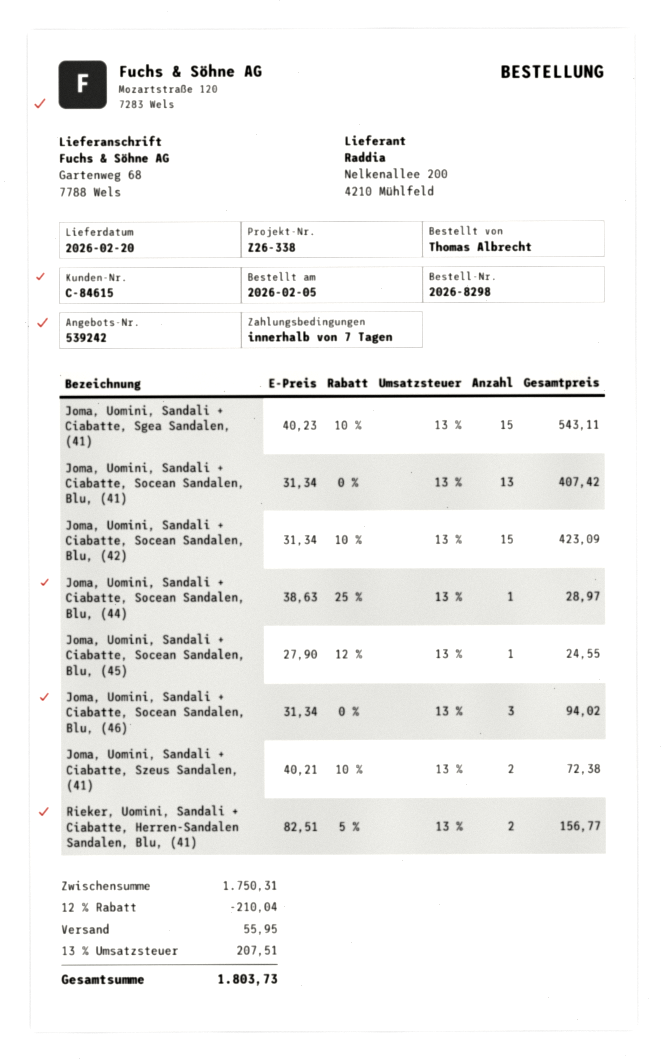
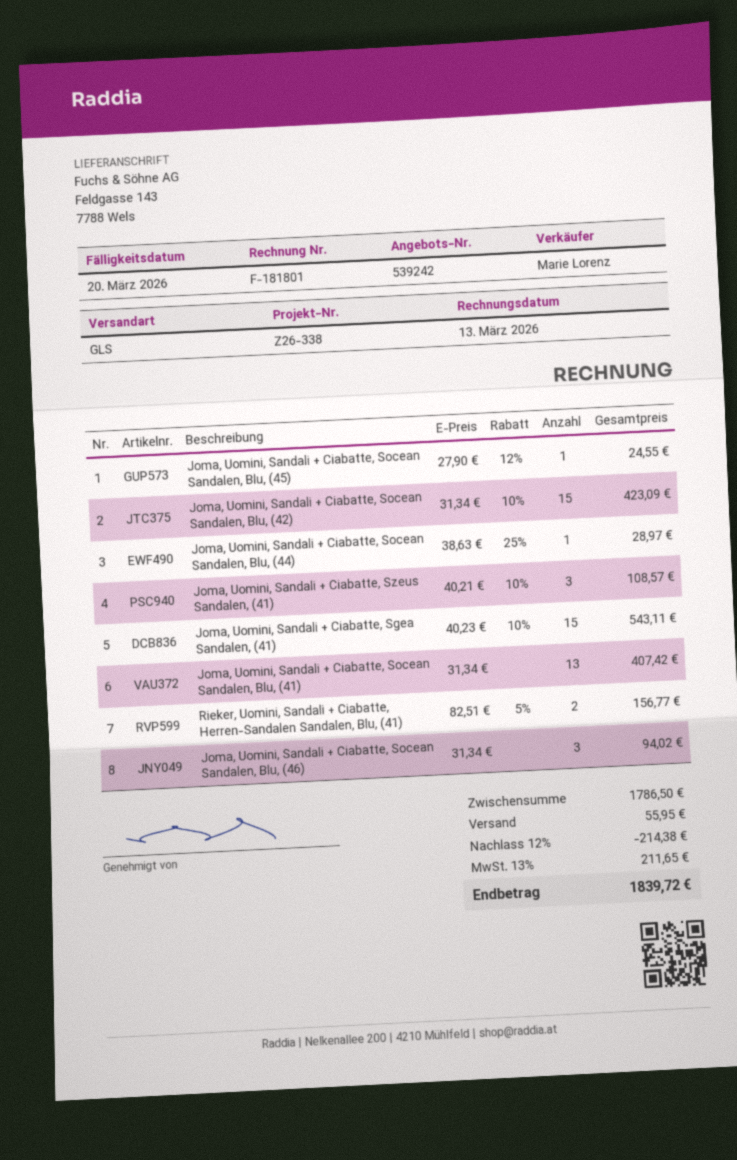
ship to: Gartenweg 68, 7788 Wels -> Feldgasse 143, 7788 Wels
Joma, Uomini, Sandali + Ciabatte, Szeus Sandalen, (41): 2 x 40.21 - 10% = 72.38 -> 3 x 40.21 - 10% = 108.57
subtotal: 1750.31 -> 1786.50
discount: 12% = 210.04 -> 12% = 214.38
tax: 13% = 207.51 -> 13% = 211.65
total: 1803.73 -> 1839.72

